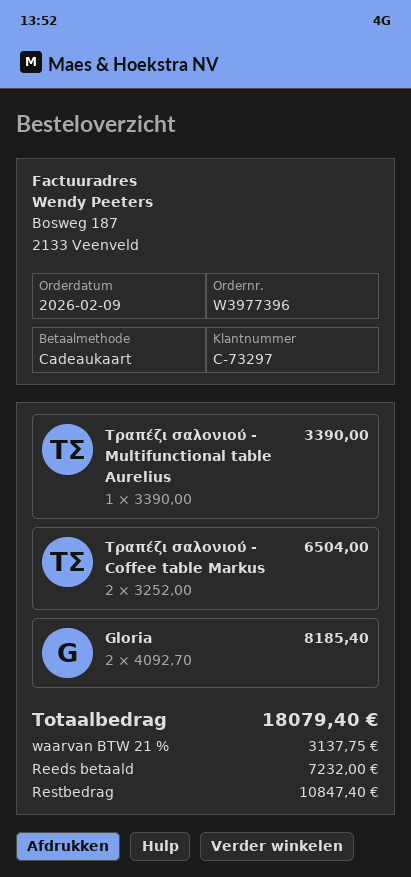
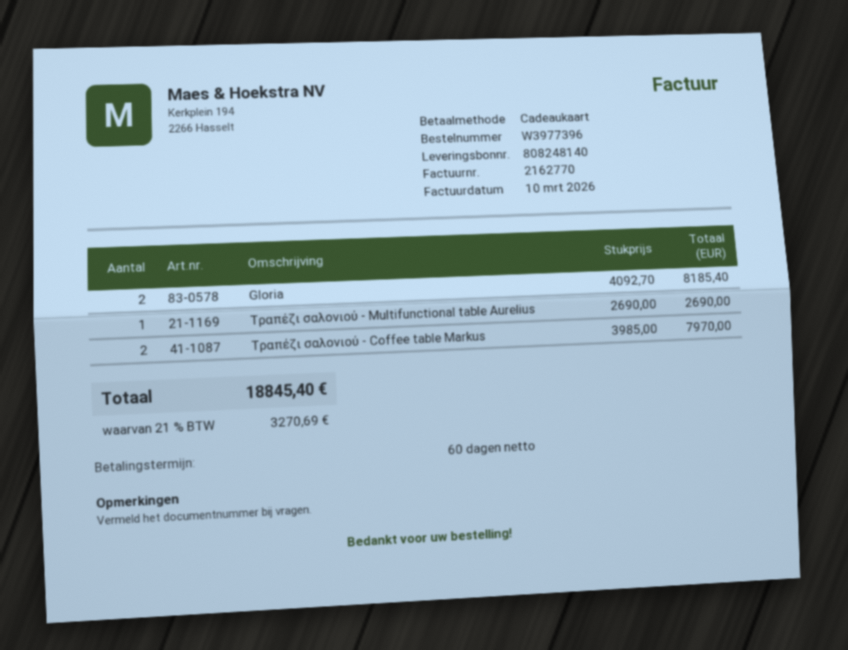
Τραπέζι σαλονιού - Μultifunctional table Aurelius: 1 x 3390.00 = 3390.00 -> 1 x 2690.00 = 2690.00
Τραπέζι σαλονιού - Coffee table Markus: 2 x 3252.00 = 6504.00 -> 2 x 3985.00 = 7970.00
tax: 21% = 3137.75 -> 21% = 3270.69
total: 18079.40 -> 18845.40

